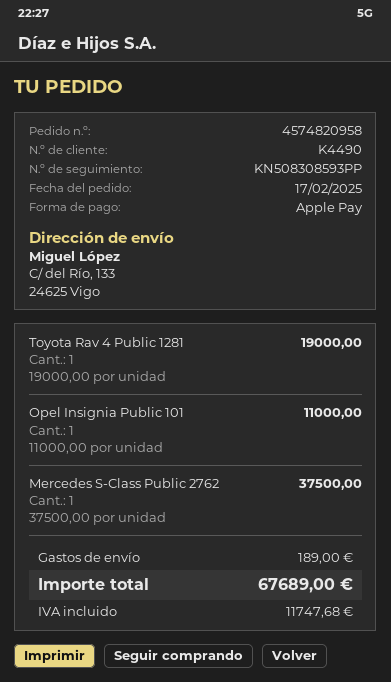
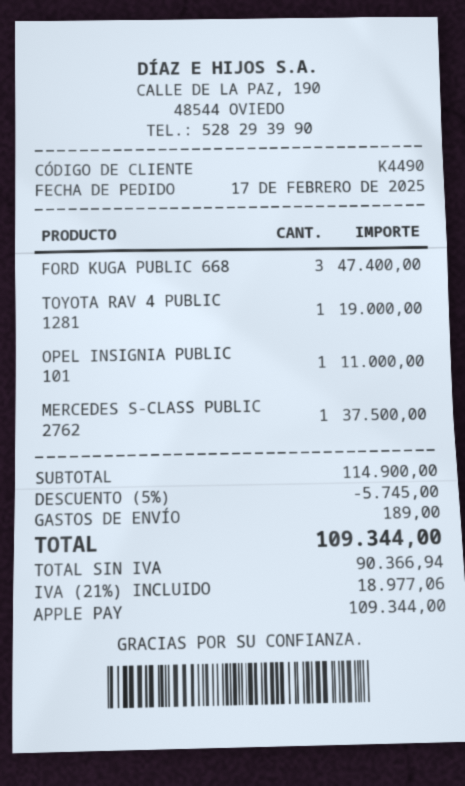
FORD KUGA PUBLIC 668: none -> 3 for 47400.00
discount: none -> 5% = 5745.00
tax: 11747.68 -> 18977.06
total: 67689.00 -> 109344.00

